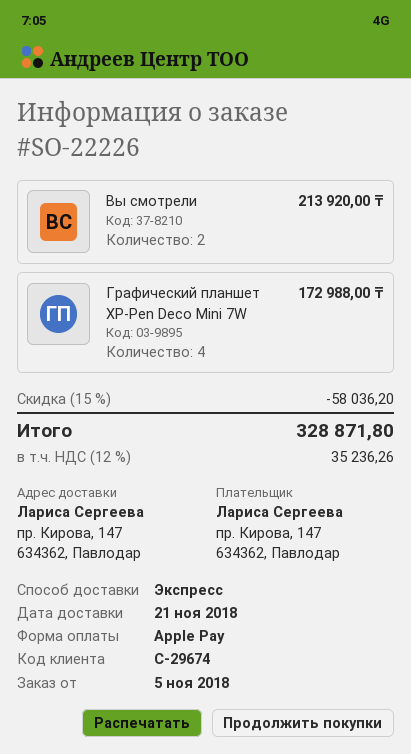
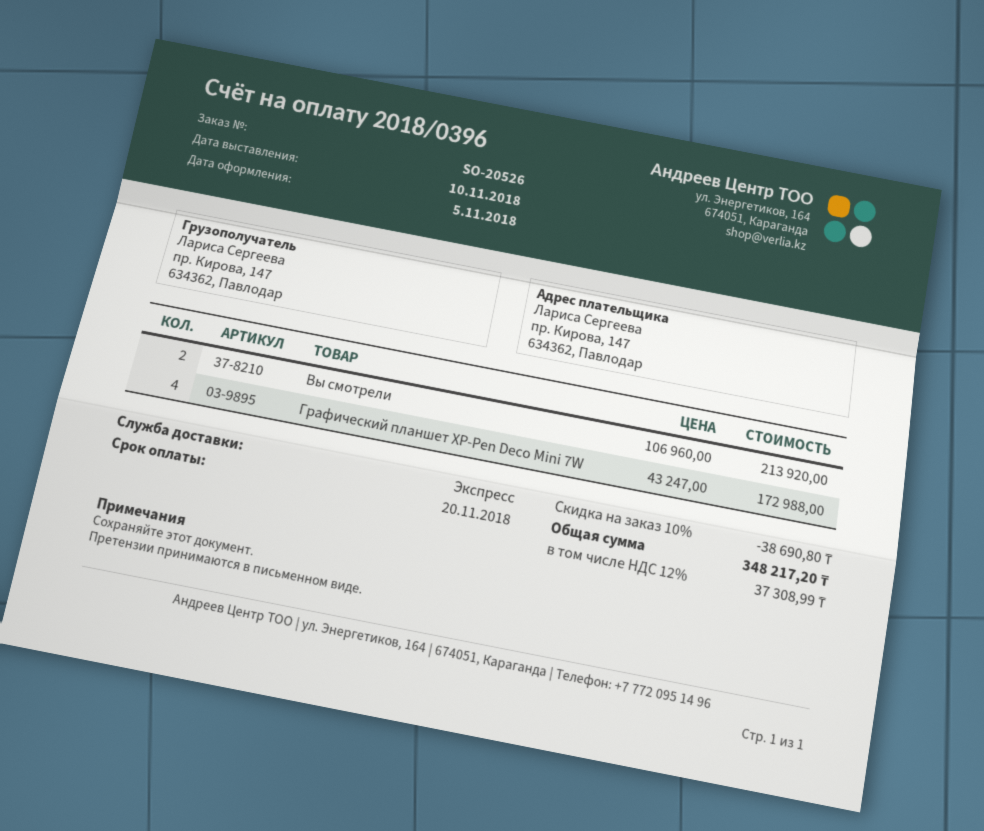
order number: SO-22226 -> SO-20526
discount: 15% = 58036.20 -> 10% = 38690.80
tax: 12% = 35236.26 -> 12% = 37308.99
total: 328871.80 -> 348217.20

